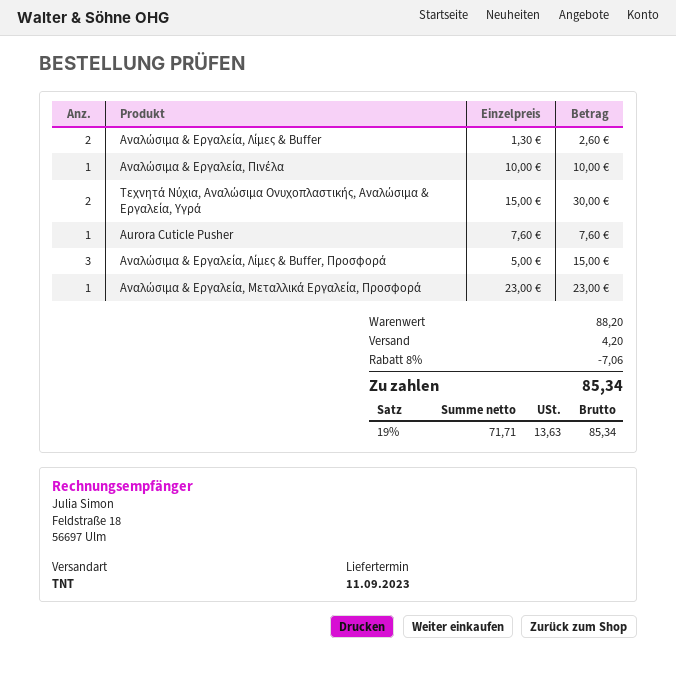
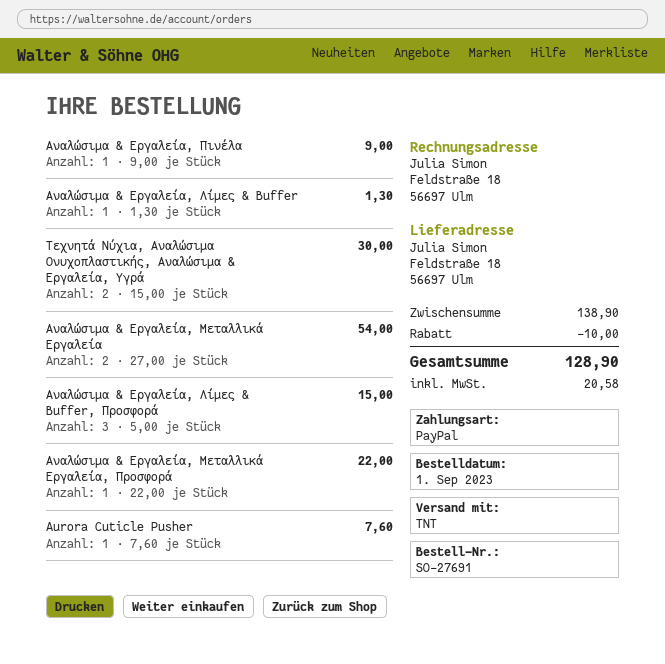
Αναλώσιμα & Εργαλεία, Λίμες & Buffer: 2 x 1.30 = 2.60 -> 1 x 1.30 = 1.30
Αναλώσιμα & Εργαλεία, Πινέλα: 1 x 10.00 = 10.00 -> 1 x 9.00 = 9.00
Αναλώσιμα & Εργαλεία, Μεταλλικά Εργαλεία, Προσφορά: 1 x 23.00 = 23.00 -> 1 x 22.00 = 22.00
Αναλώσιμα & Εργαλεία, Μεταλλικά Εργαλεία: none -> 2 x 27.00 = 54.00
subtotal: 88.20 -> 138.90
discount: 7.06 -> 10.00
shipping: 4.20 -> none
tax: 13.63 -> 20.58
total: 85.34 -> 128.90

